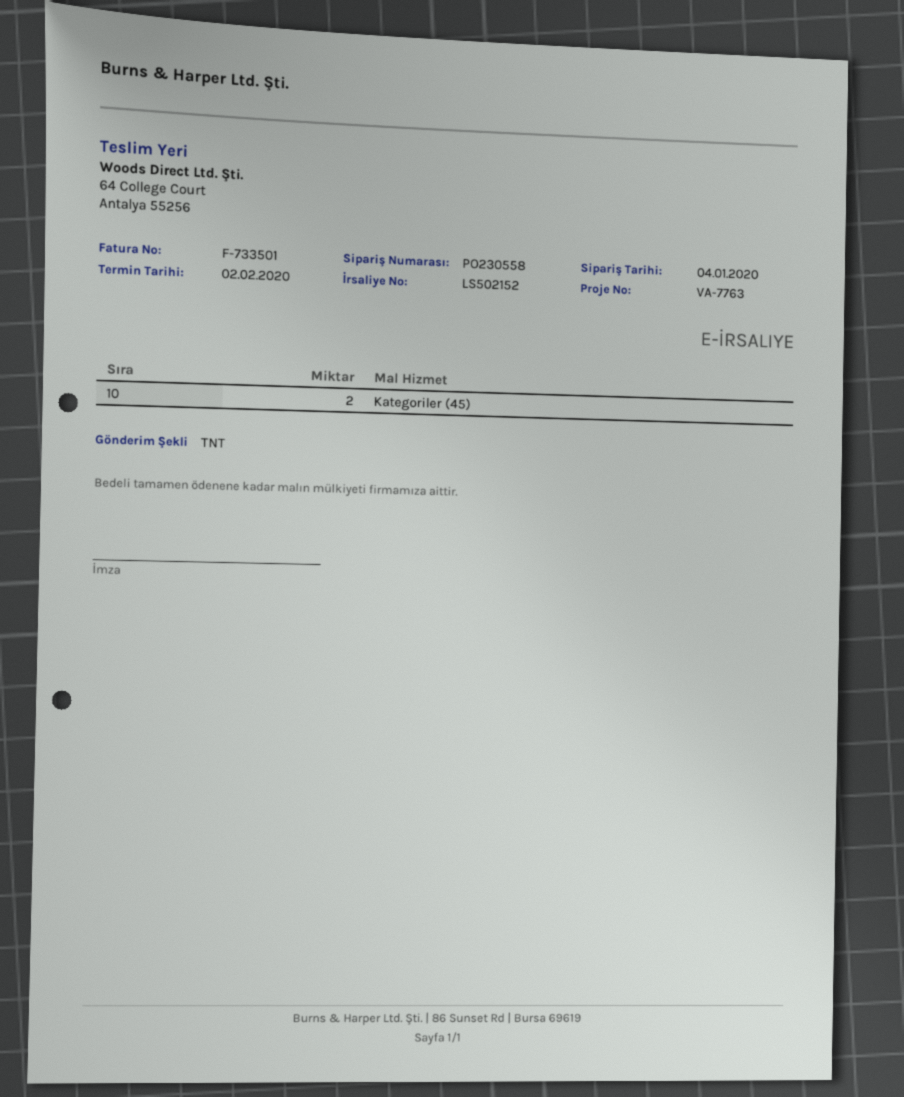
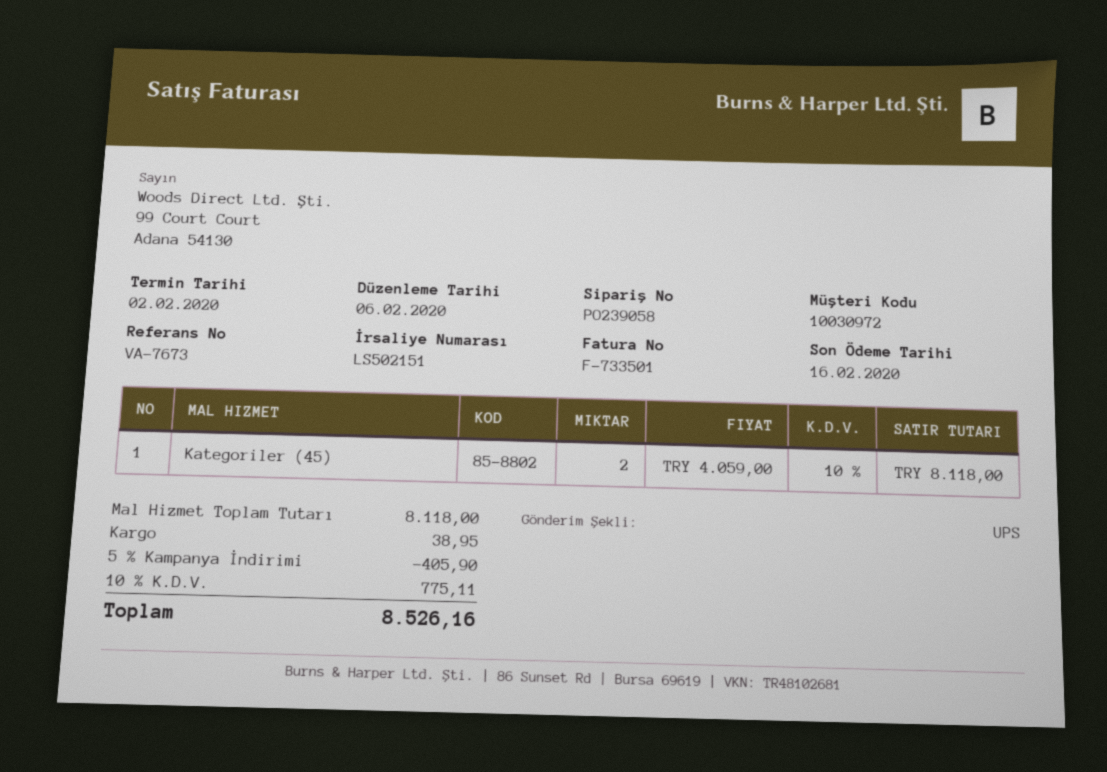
order number: PO230558 -> PO239058
delivery note number: LS502152 -> LS502151
reference: VA-7763 -> VA-7673
shipping method: TNT -> UPS

